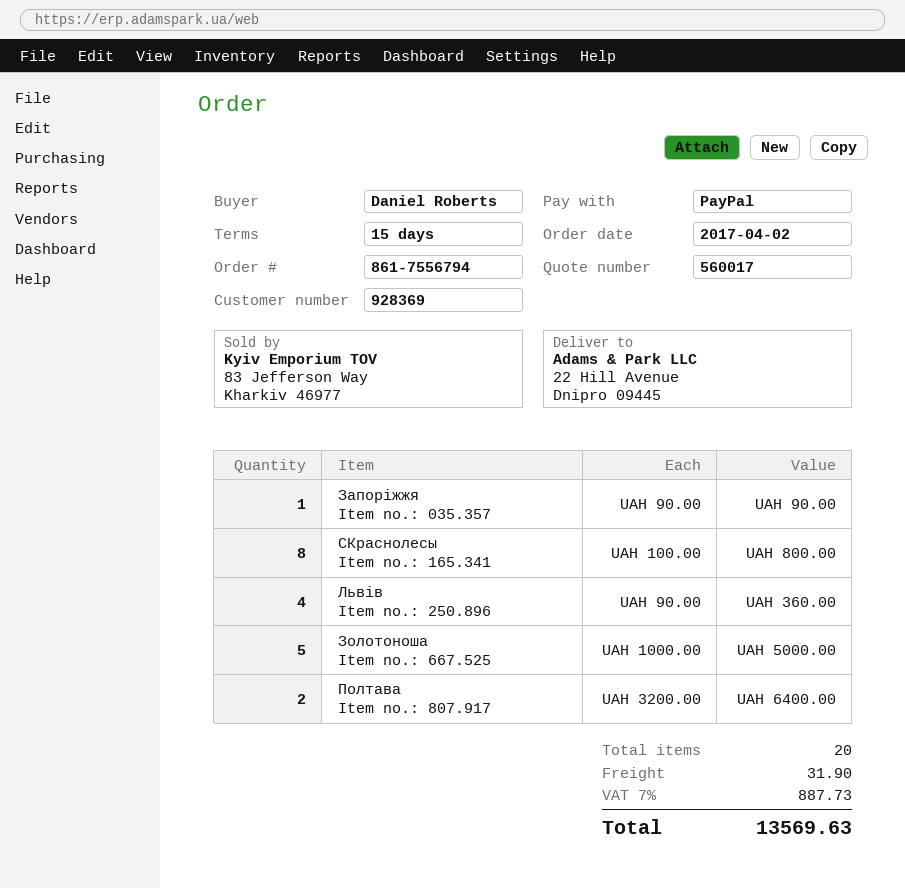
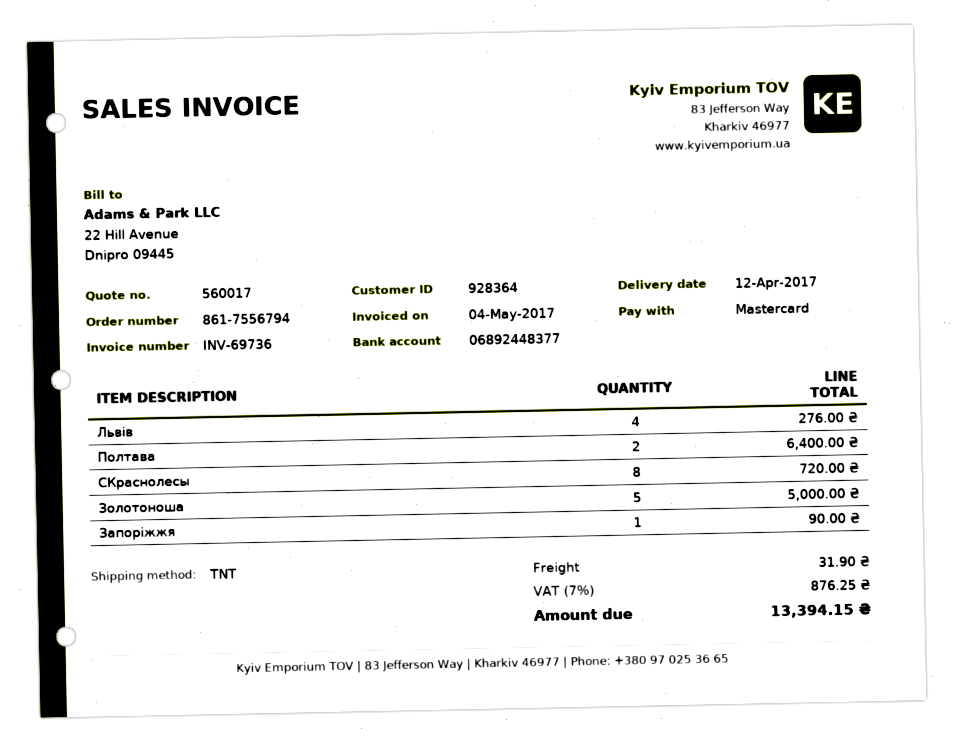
customer number: 928369 -> 928364
payment method: PayPal -> Mastercard
СКраснолесы: 8 for 800.00 -> 8 for 720.00
Львів: 4 for 360.00 -> 4 for 276.00
tax: 7% = 887.73 -> 7% = 876.25
total: 13569.63 -> 13394.15

